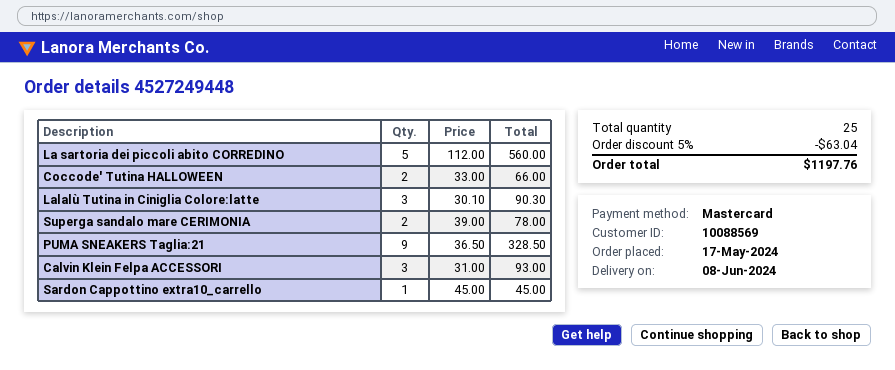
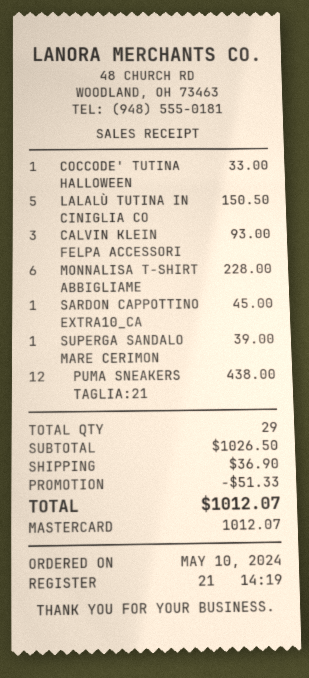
order date: 2024-05-17 -> 2024-05-10
La sartoria dei piccoli abito CORREDINO: 5 for 560.00 -> none
Coccode' Tutina HALLOWEEN: 2 for 66.00 -> 1 for 33.00
Lalalù Tutina in Ciniglia Colore:latte: 3 for 90.30 -> 5 for 150.50
Superga sandalo mare CERIMONIA: 2 for 78.00 -> 1 for 39.00
PUMA SNEAKERS Taglia:21: 9 for 328.50 -> 12 for 438.00
MONNALISA T-SHIRT ABBIGLIAME: none -> 6 for 228.00
total quantity: 25 -> 29
discount: 63.04 -> 51.33
shipping: none -> 36.90
total: 1197.76 -> 1012.07

